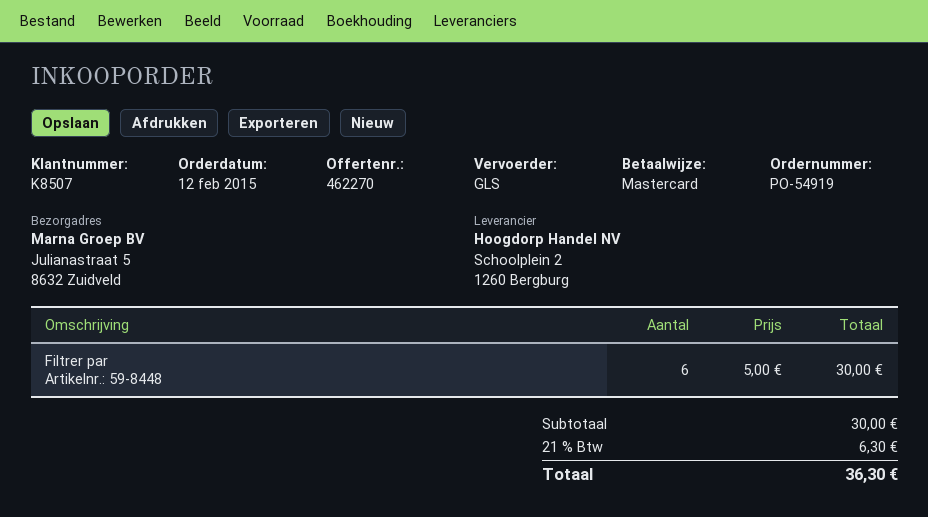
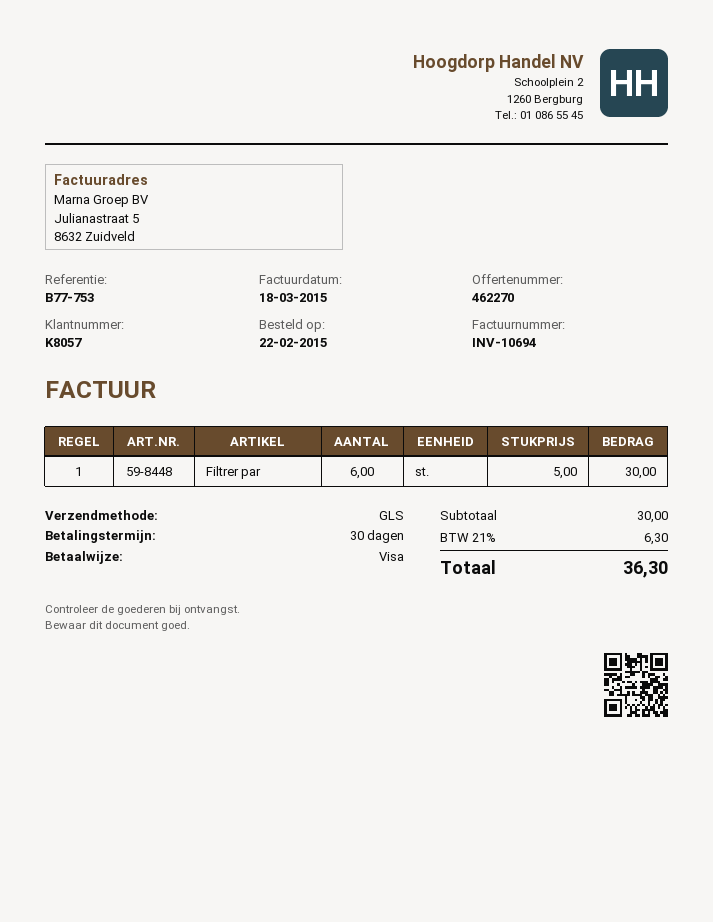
order date: 2015-02-12 -> 2015-02-22
customer number: K8507 -> K8057
payment method: Mastercard -> Visa

